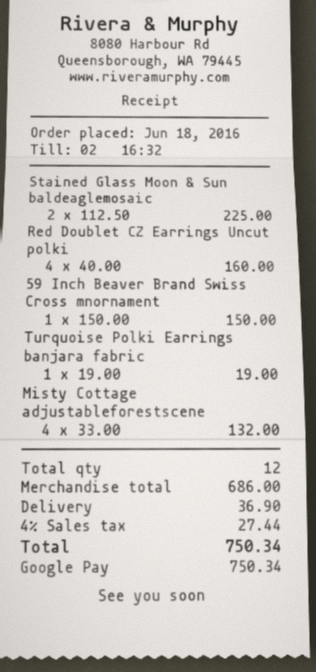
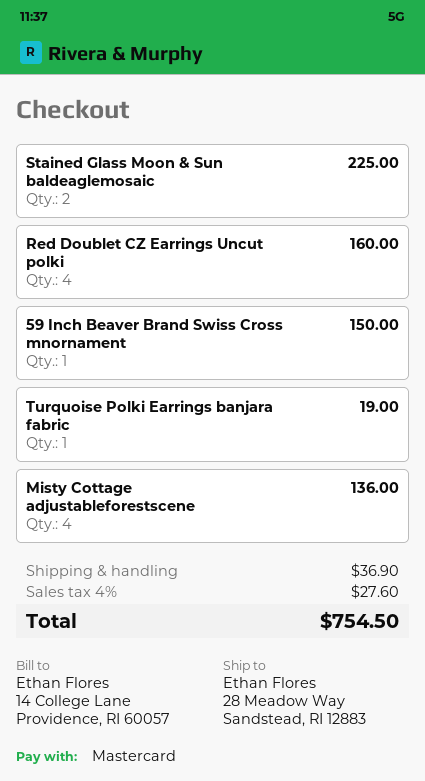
payment method: Google Pay -> Mastercard
Misty Cottage adjustableforestscene: 4 for 132.00 -> 4 for 136.00
tax: 4% = 27.44 -> 4% = 27.60
total: 750.34 -> 754.50

